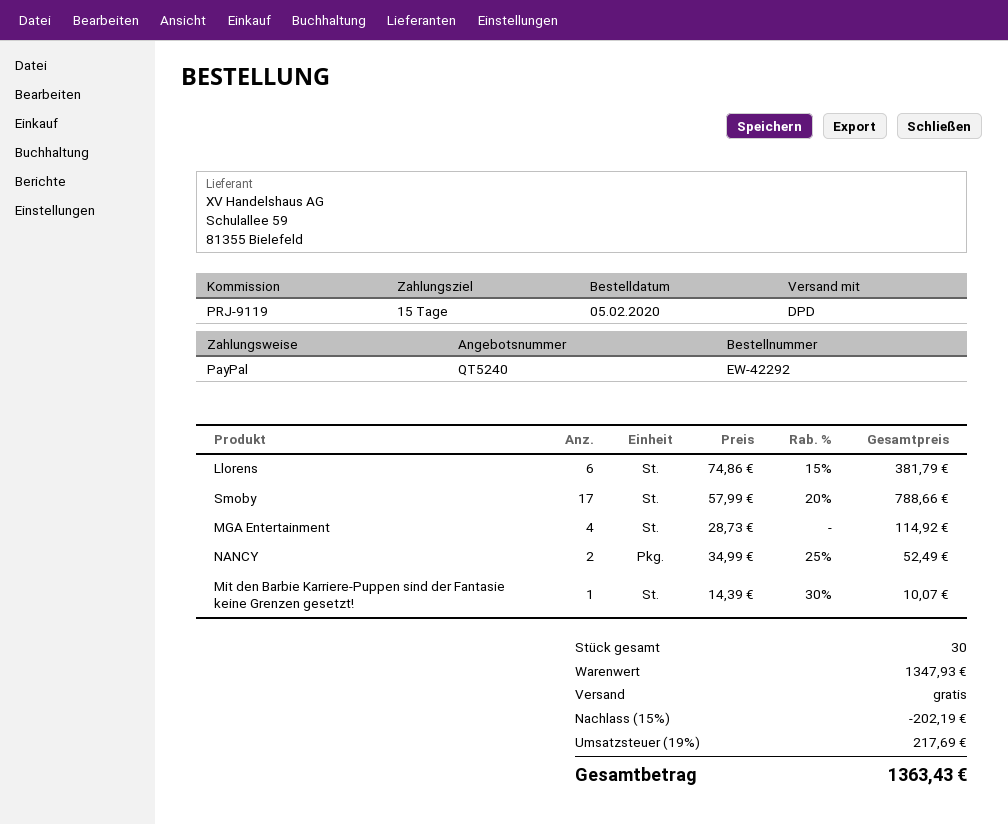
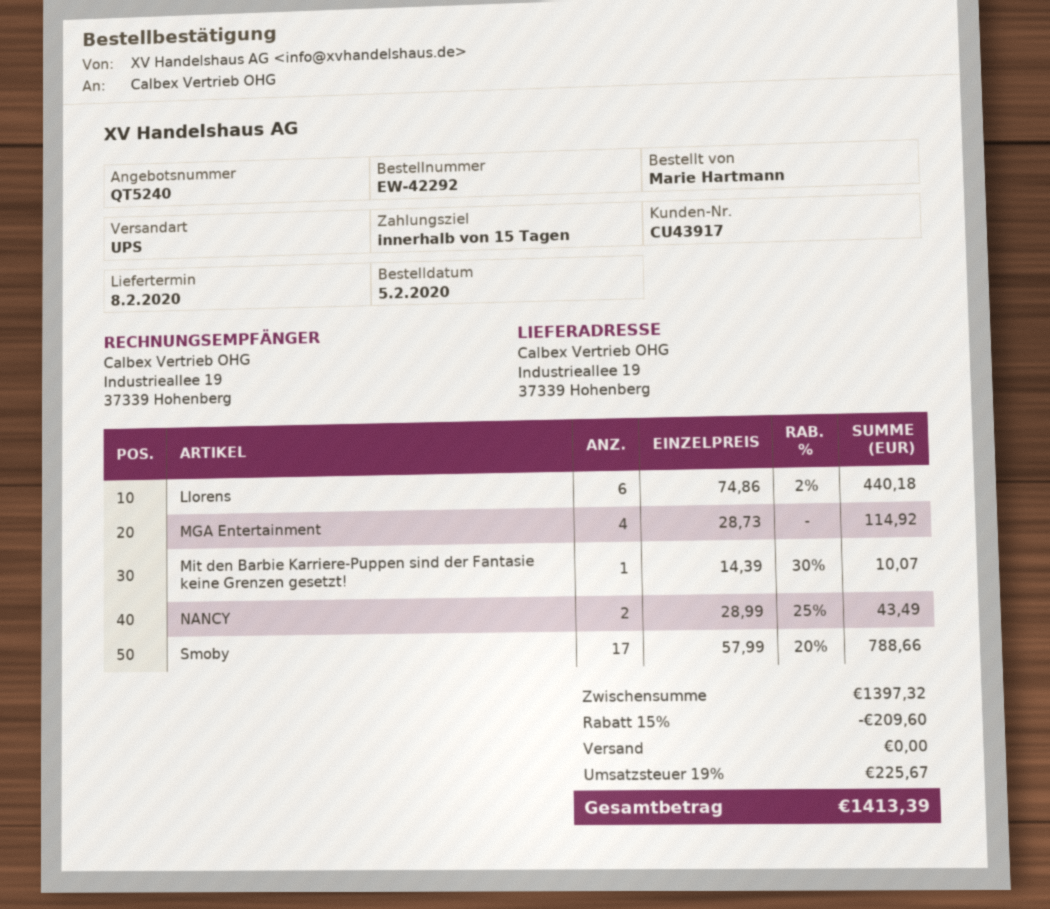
shipping method: DPD -> UPS
Llorens: 6 x 74.86 - 15% = 381.79 -> 6 x 74.86 - 2% = 440.18
NANCY: 2 x 34.99 - 25% = 52.49 -> 2 x 28.99 - 25% = 43.49
subtotal: 1347.93 -> 1397.32
discount: 15% = 202.19 -> 15% = 209.60
tax: 19% = 217.69 -> 19% = 225.67
total: 1363.43 -> 1413.39

